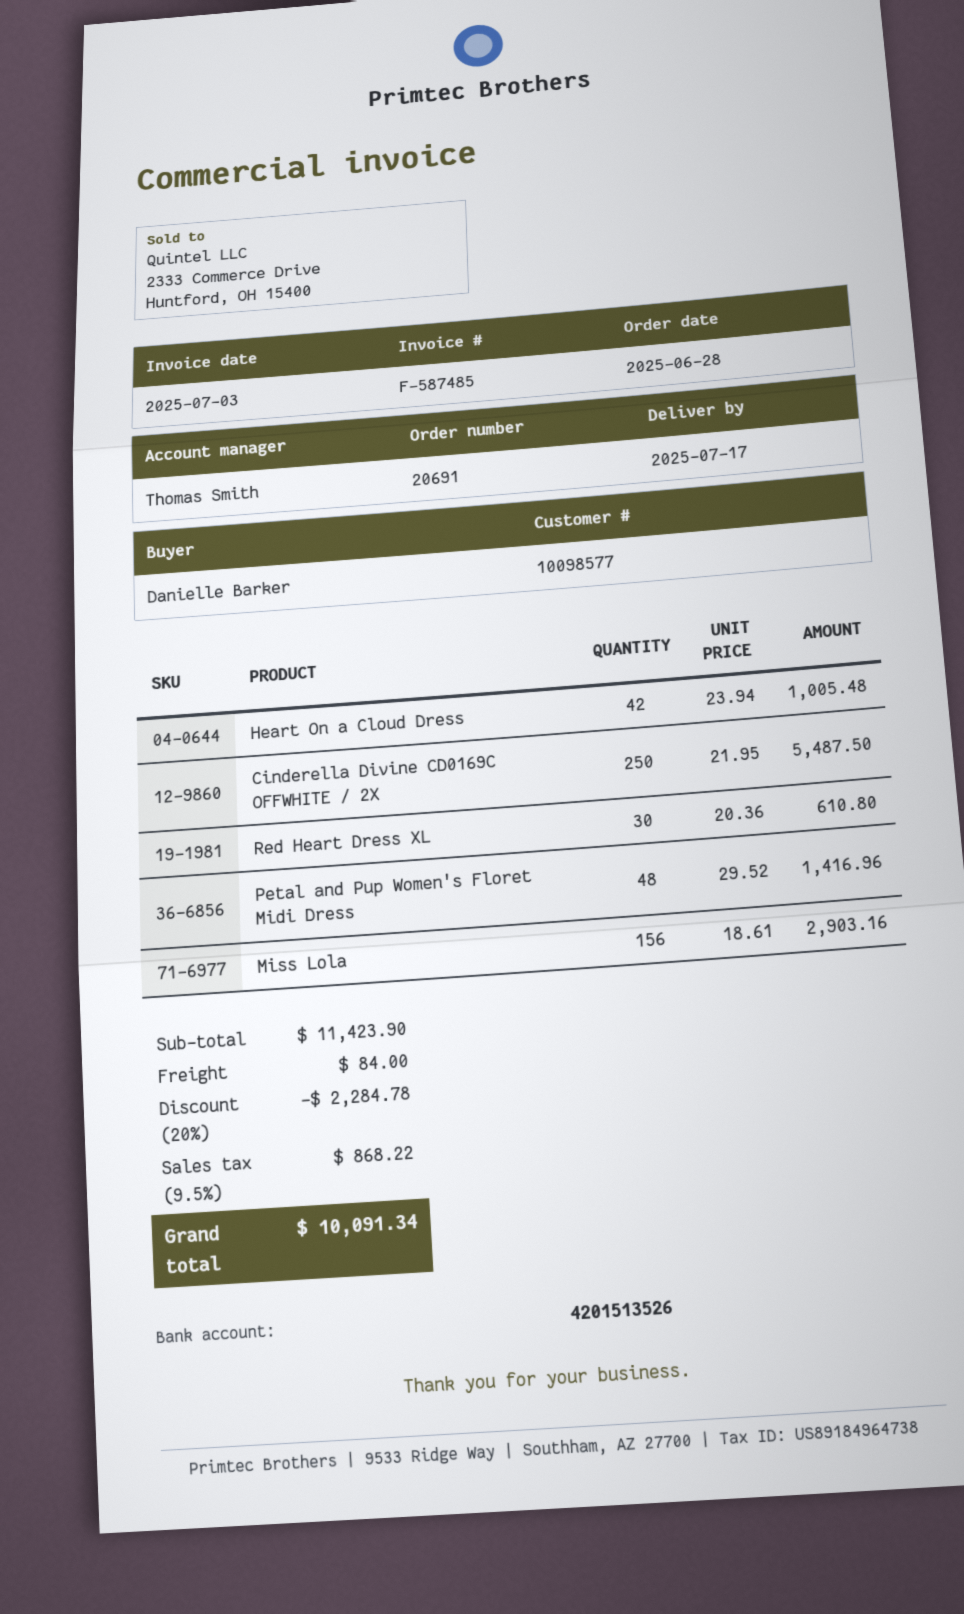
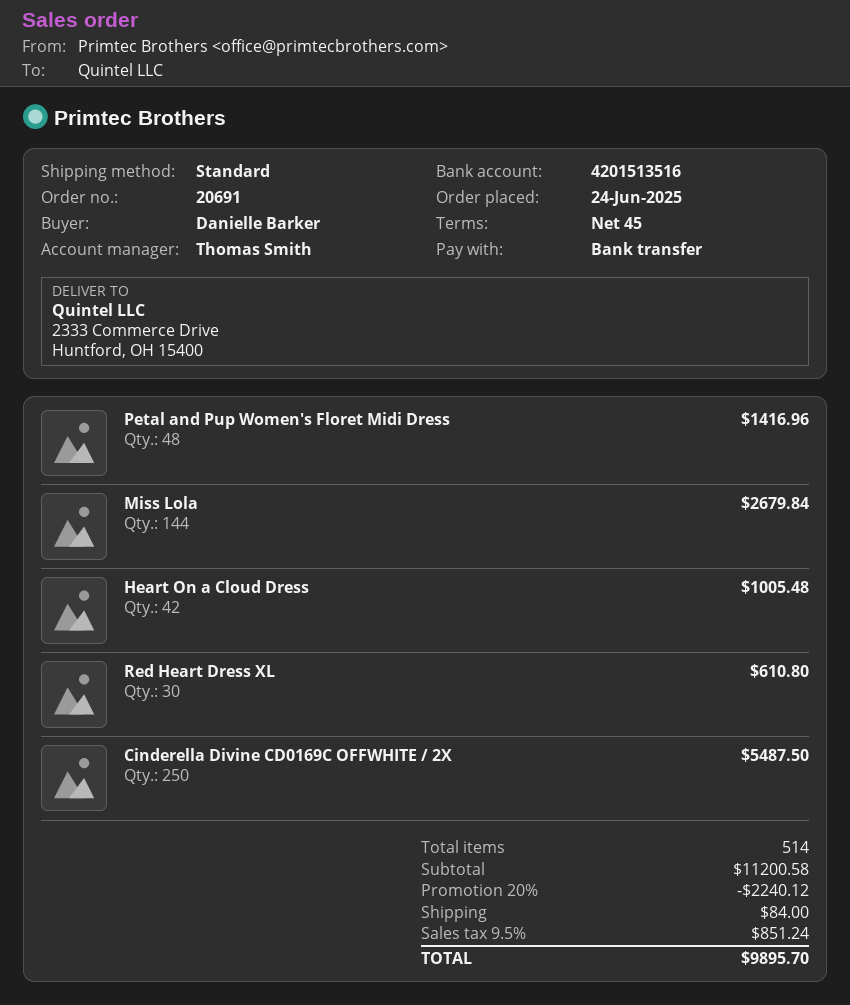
order date: 2025-06-28 -> 2025-06-24
bank account: 4201513526 -> 4201513516
Miss Lola: 156 for 2903.16 -> 144 for 2679.84
subtotal: 11423.90 -> 11200.58
discount: 20% = 2284.78 -> 20% = 2240.12
tax: 9.5% = 868.22 -> 9.5% = 851.24
total: 10091.34 -> 9895.70

